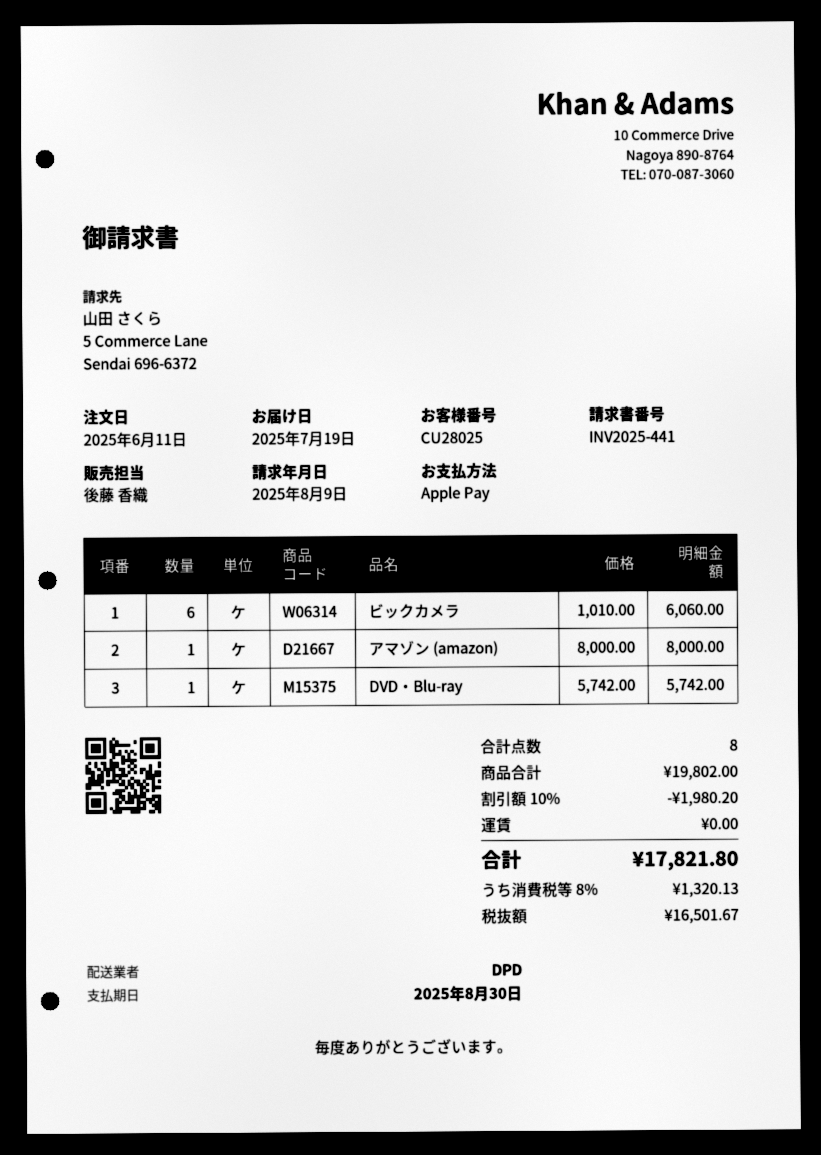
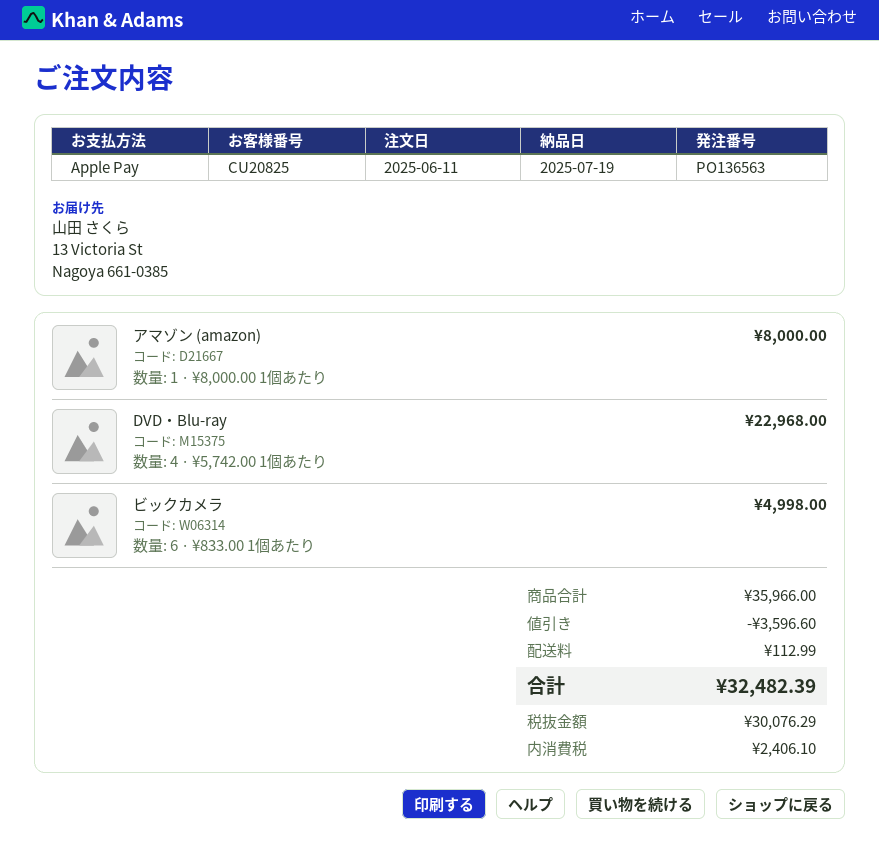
customer number: CU28025 -> CU20825
ビックカメラ: 6 x 1010.00 = 6060.00 -> 6 x 833.00 = 4998.00
DVD・Blu-ray: 1 x 5742.00 = 5742.00 -> 4 x 5742.00 = 22968.00
subtotal: 19802.00 -> 35966.00
discount: 1980.20 -> 3596.60
shipping: 0.00 -> 112.99
net: 16501.67 -> 30076.29
tax: 1320.13 -> 2406.10
total: 17821.80 -> 32482.39

